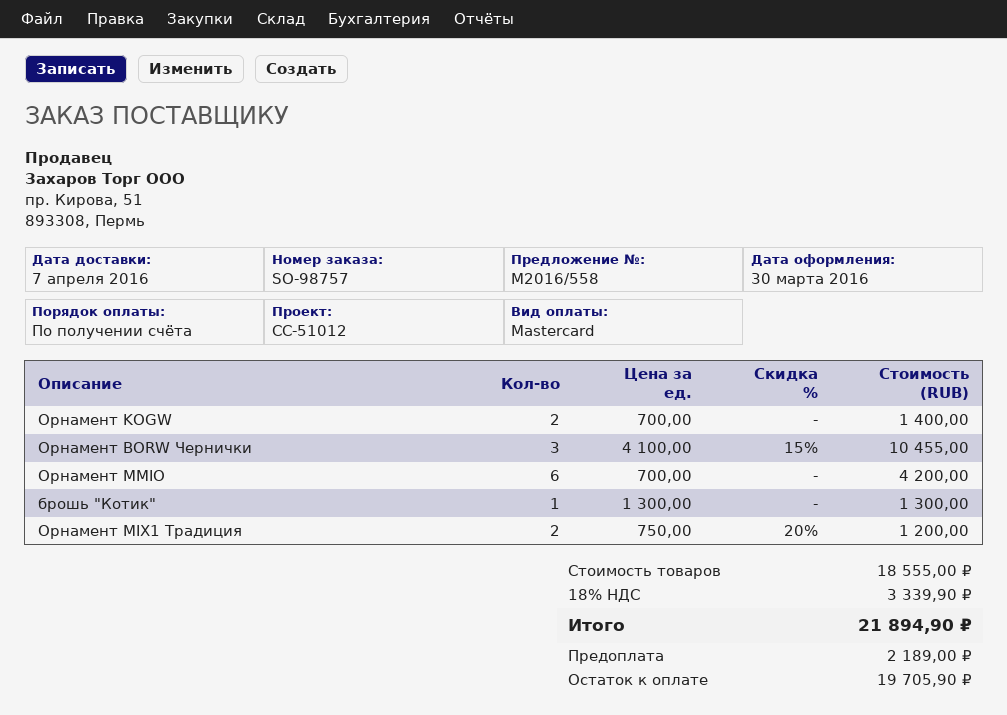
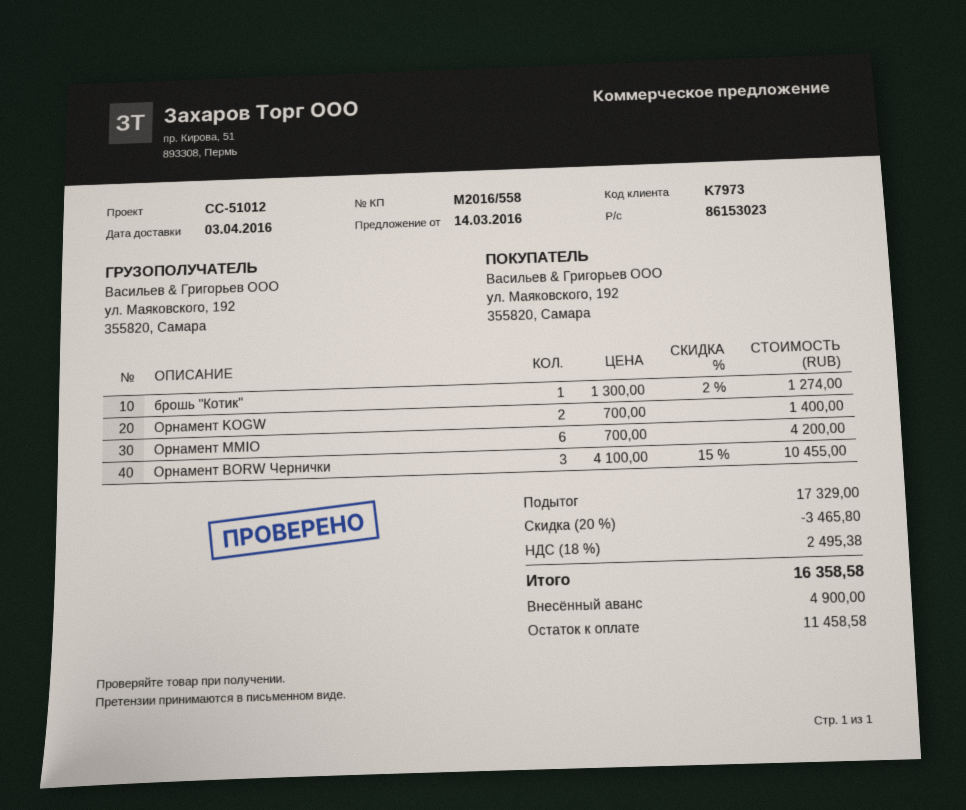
delivery date: 2016-04-07 -> 2016-04-03
брошь "Котик": 1 x 1300.00 = 1300.00 -> 1 x 1300.00 - 2% = 1274.00
Орнамент MIX1 Традиция: 2 x 750.00 - 20% = 1200.00 -> none
subtotal: 18555.00 -> 17329.00
discount: none -> 20% = 3465.80
tax: 18% = 3339.90 -> 18% = 2495.38
total: 21894.90 -> 16358.58
deposit: 2189.00 -> 4900.00
balance: 19705.90 -> 11458.58

